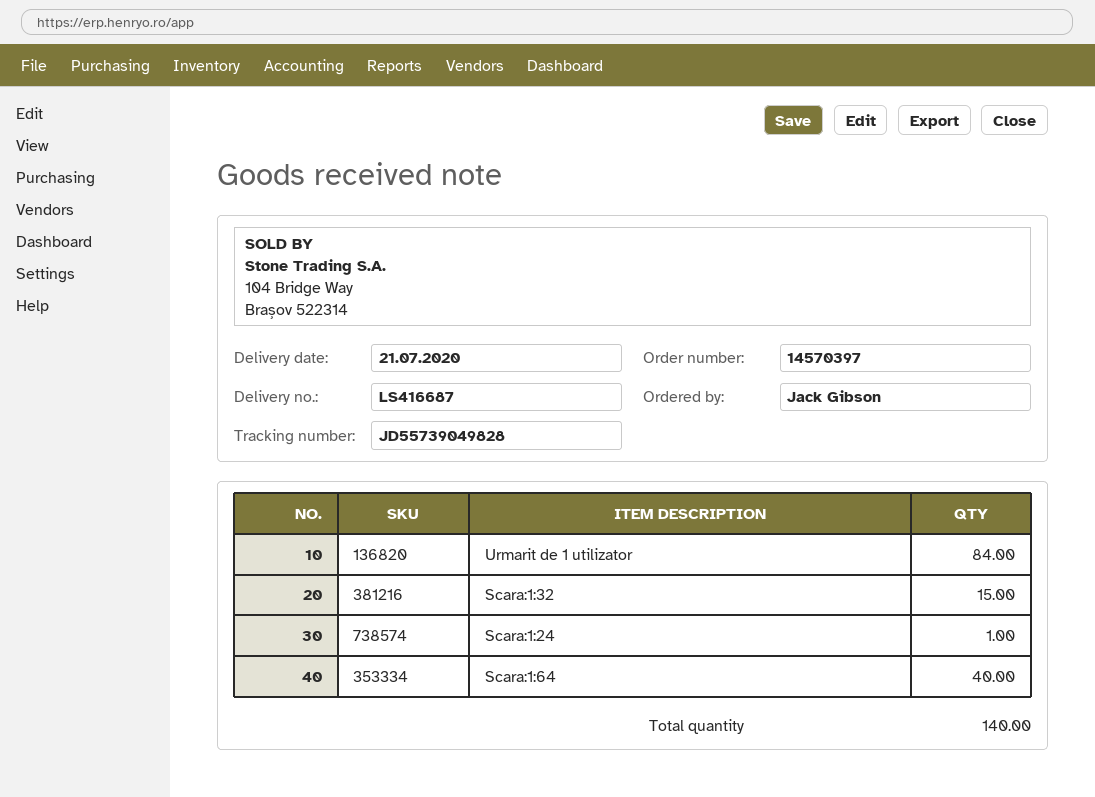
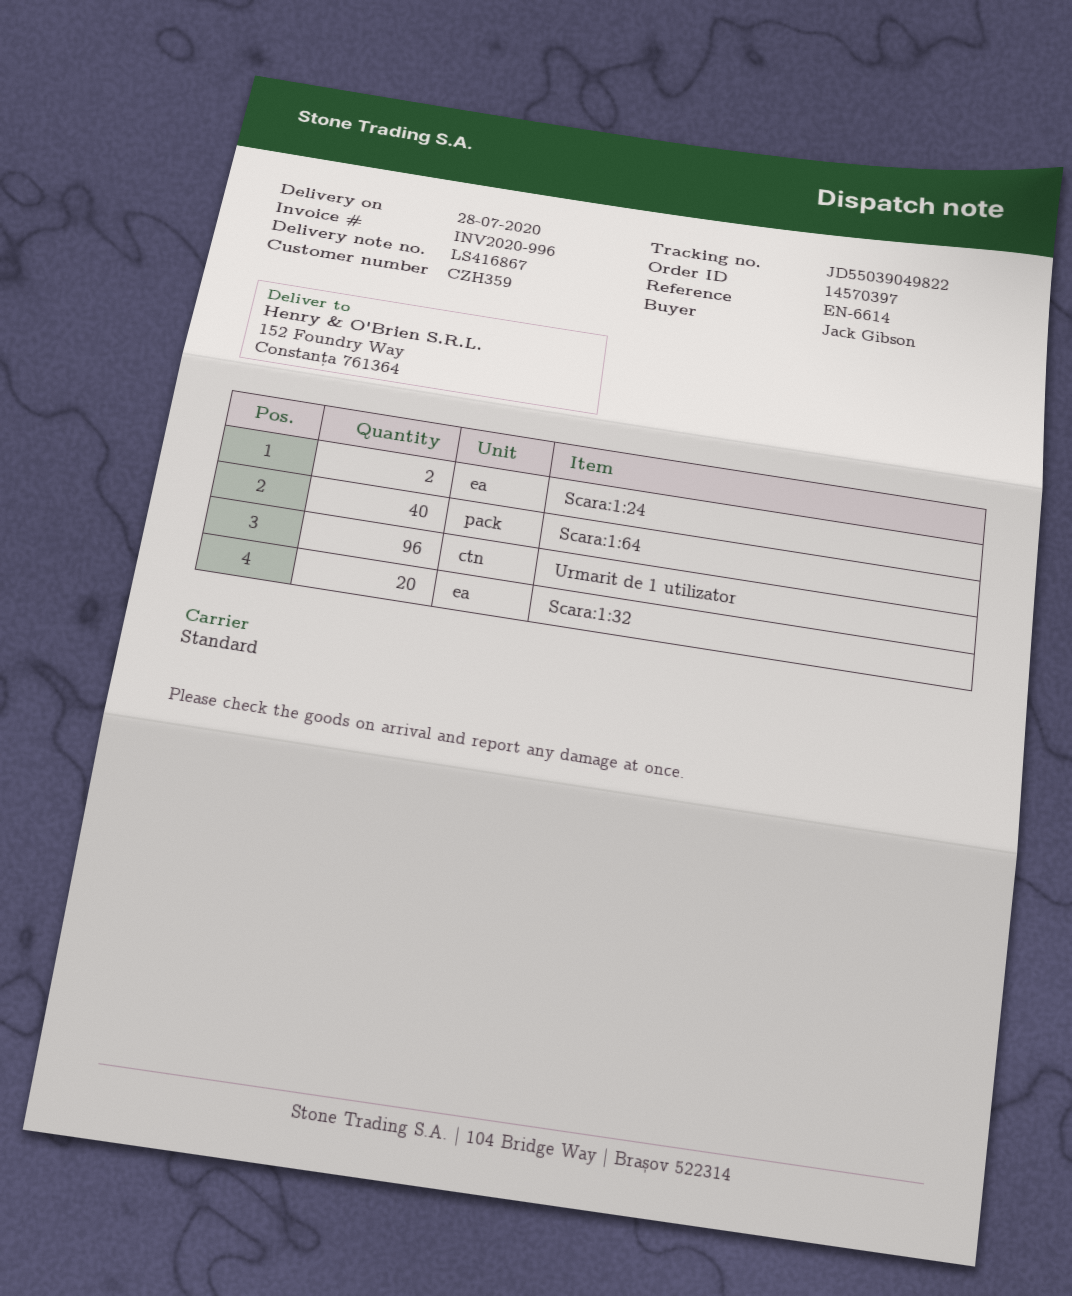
delivery note number: LS416687 -> LS416867
delivery date: 2020-07-21 -> 2020-07-28
tracking number: JD55739049828 -> JD55039049822
Urmarit de 1 utilizator: 84 -> 96
Scara:1:32: 15 -> 20
Scara:1:24: 1 -> 2

